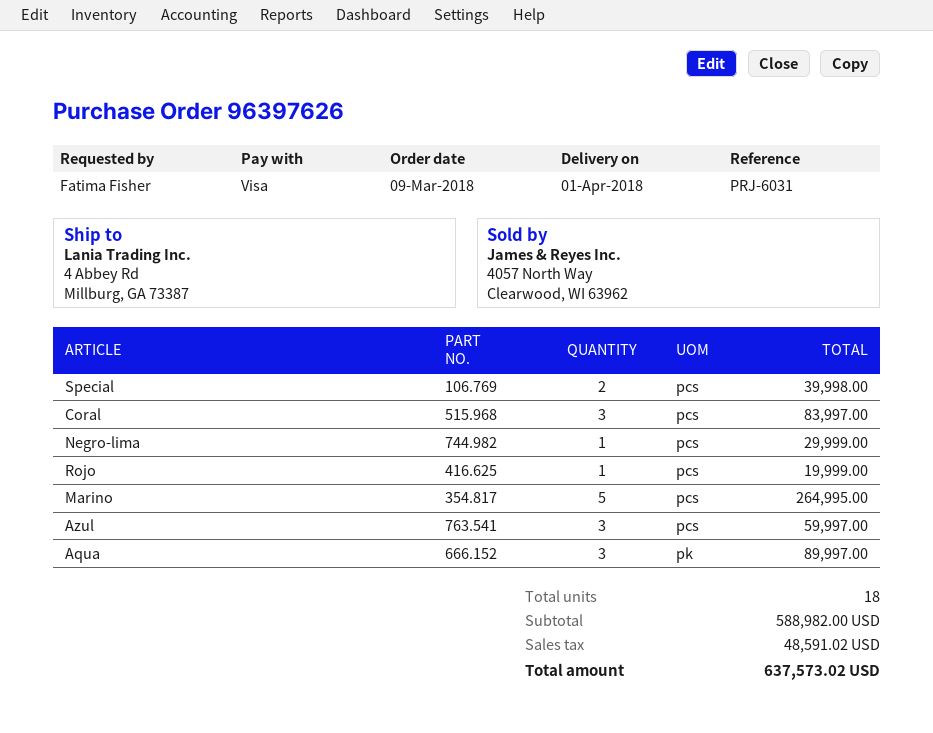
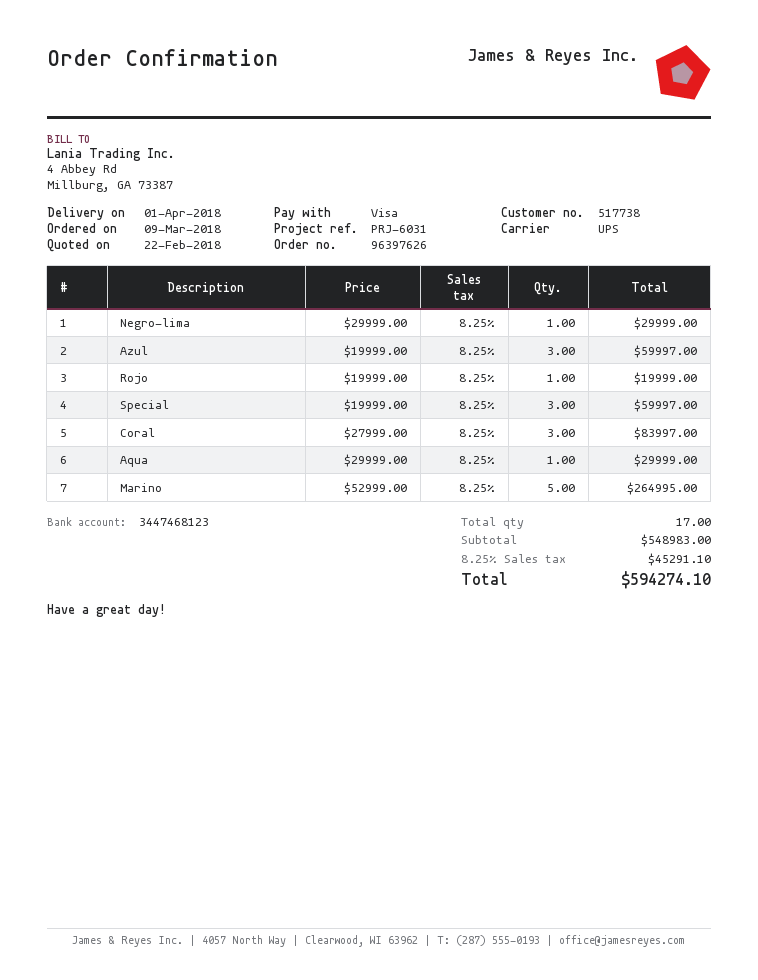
Special: 2 for 39998.00 -> 3 for 59997.00
Aqua: 3 for 89997.00 -> 1 for 29999.00
total quantity: 18 -> 17
subtotal: 588982.00 -> 548983.00
tax: 48591.02 -> 45291.10
total: 637573.02 -> 594274.10

